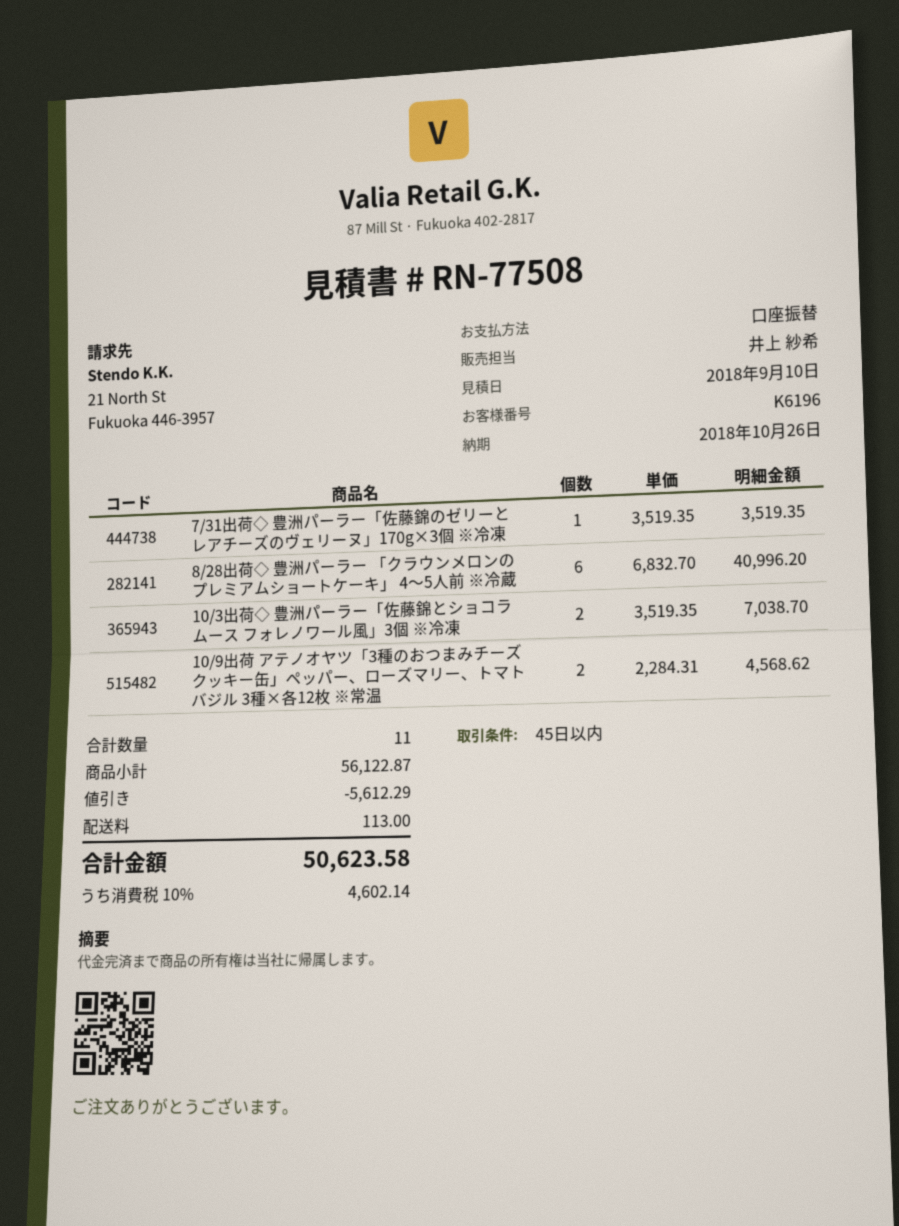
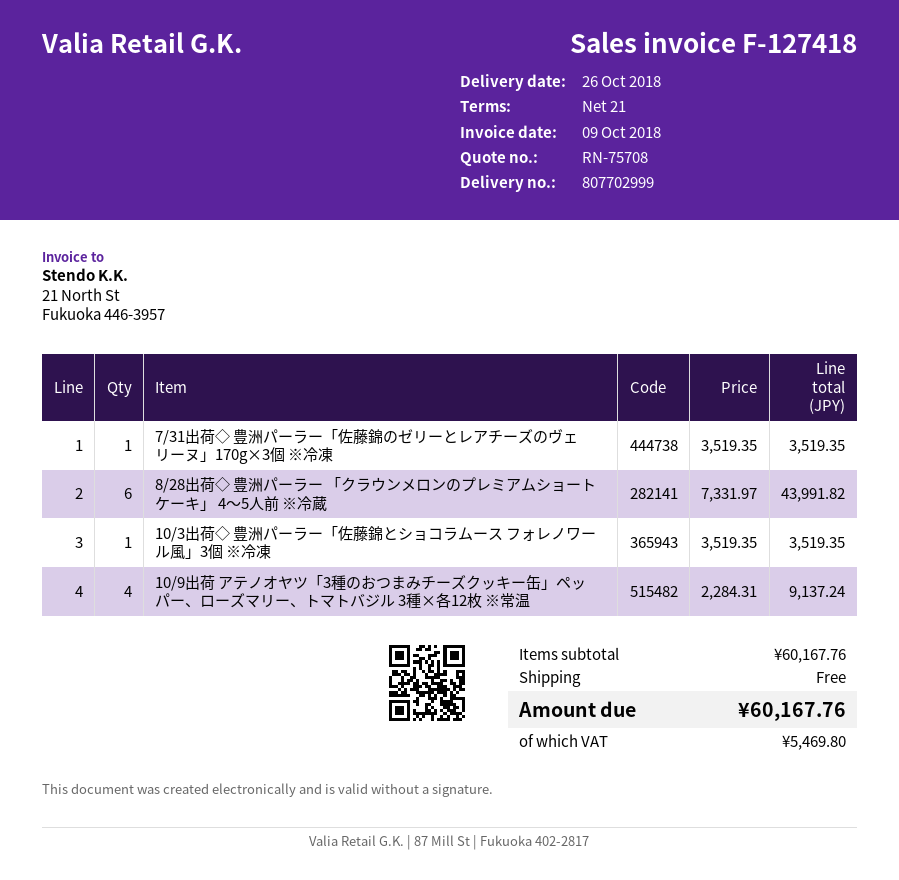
quote number: RN-77508 -> RN-75708
payment terms: 45 days -> 21 days
8/28出荷◇ 豊洲パーラー 「クラウンメロンのプレミアムショートケーキ」 4〜5人前 ※冷蔵: 6 x 6832.70 = 40996.20 -> 6 x 7331.97 = 43991.82
10/3出荷◇ 豊洲パーラー「佐藤錦とショコラムース フォレノワール風」3個 ※冷凍: 2 x 3519.35 = 7038.70 -> 1 x 3519.35 = 3519.35
10/9出荷 アテノオヤツ「3種のおつまみチーズクッキー缶」ペッパー、ローズマリー、トマトバジル 3種×各12枚 ※常温: 2 x 2284.31 = 4568.62 -> 4 x 2284.31 = 9137.24
subtotal: 56122.87 -> 60167.76
discount: 5612.29 -> none
shipping: 113.00 -> 0.00
tax: 4602.14 -> 5469.80
total: 50623.58 -> 60167.76

